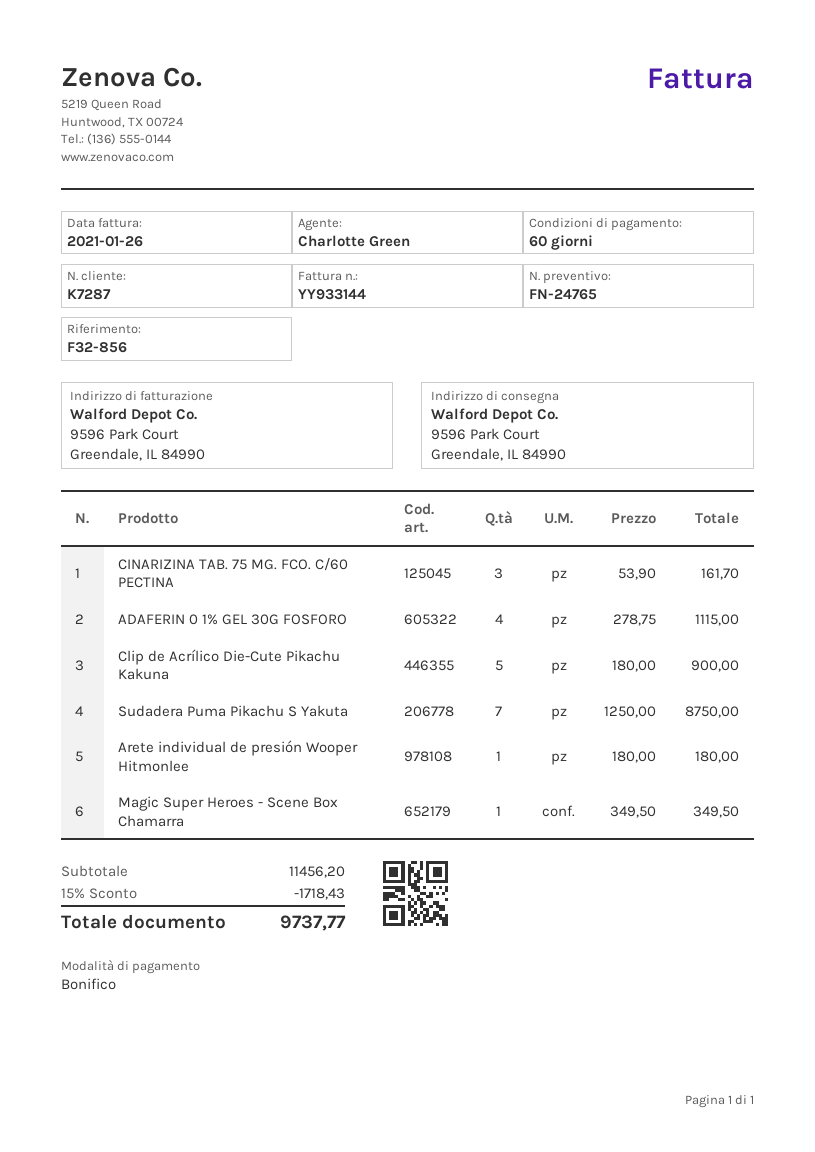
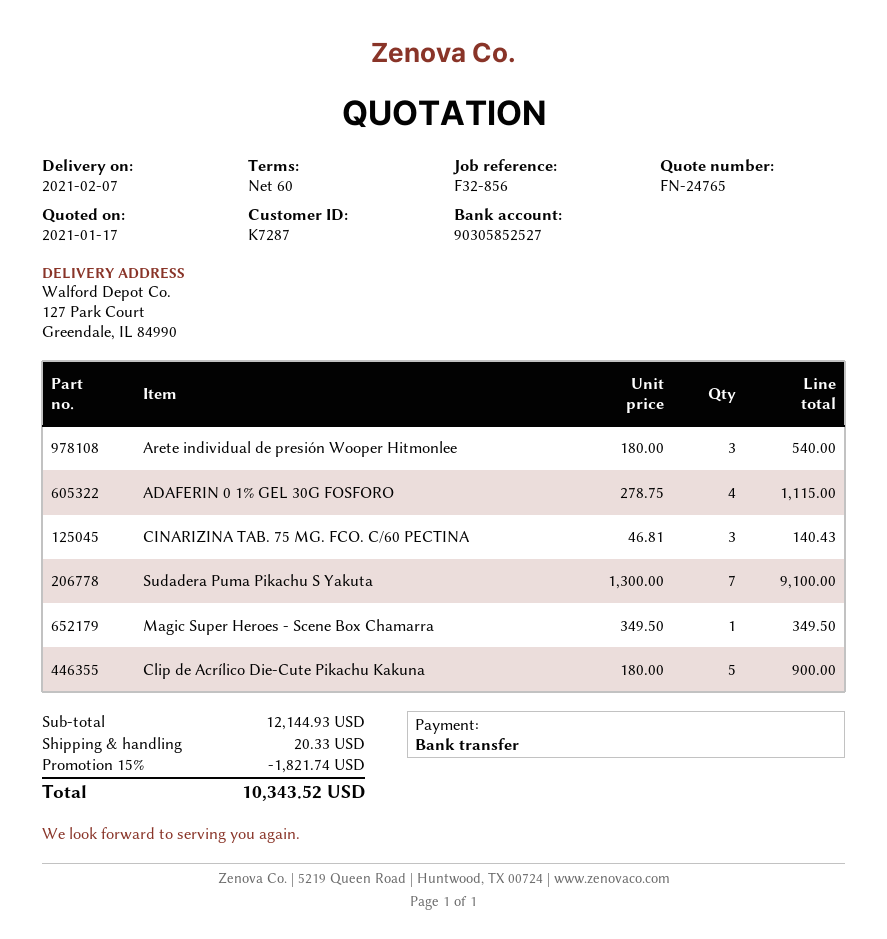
ship to: 9596 Park Court, Greendale, IL 84990 -> 127 Park Court, Greendale, IL 84990
CINARIZINA TAB. 75 MG. FCO. C/60 PECTINA: 3 x 53.90 = 161.70 -> 3 x 46.81 = 140.43
Sudadera Puma Pikachu S Yakuta: 7 x 1250.00 = 8750.00 -> 7 x 1300.00 = 9100.00
Arete individual de presión Wooper Hitmonlee: 1 x 180.00 = 180.00 -> 3 x 180.00 = 540.00
subtotal: 11456.20 -> 12144.93
discount: 15% = 1718.43 -> 15% = 1821.74
shipping: none -> 20.33
total: 9737.77 -> 10343.52

